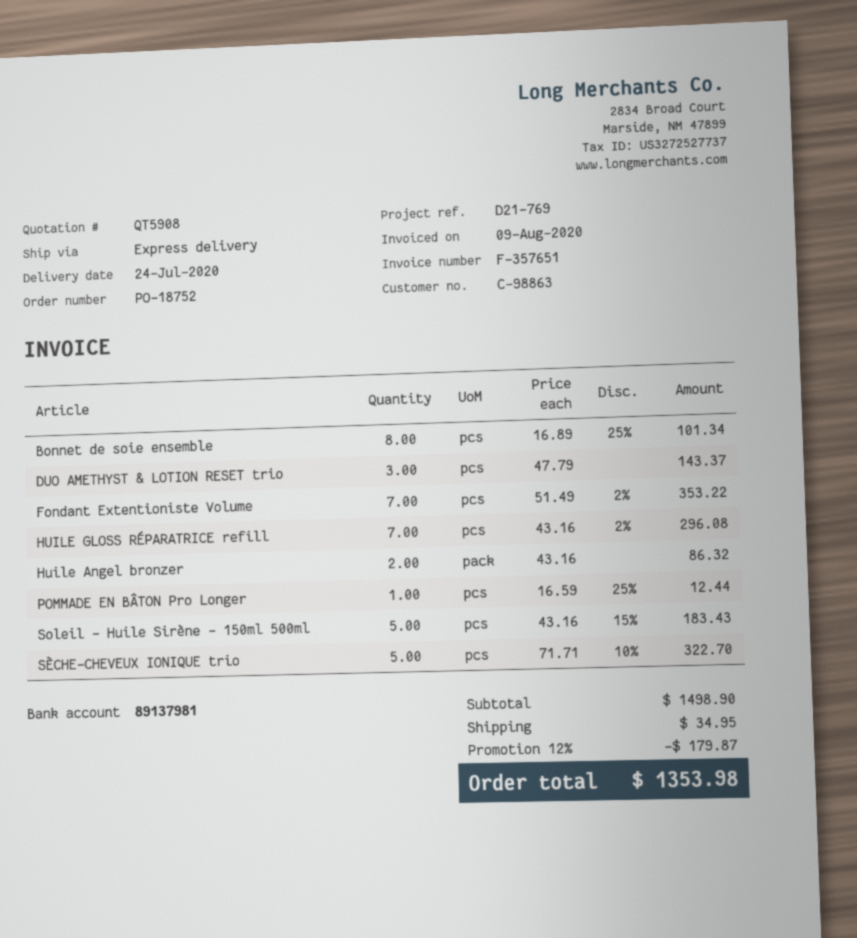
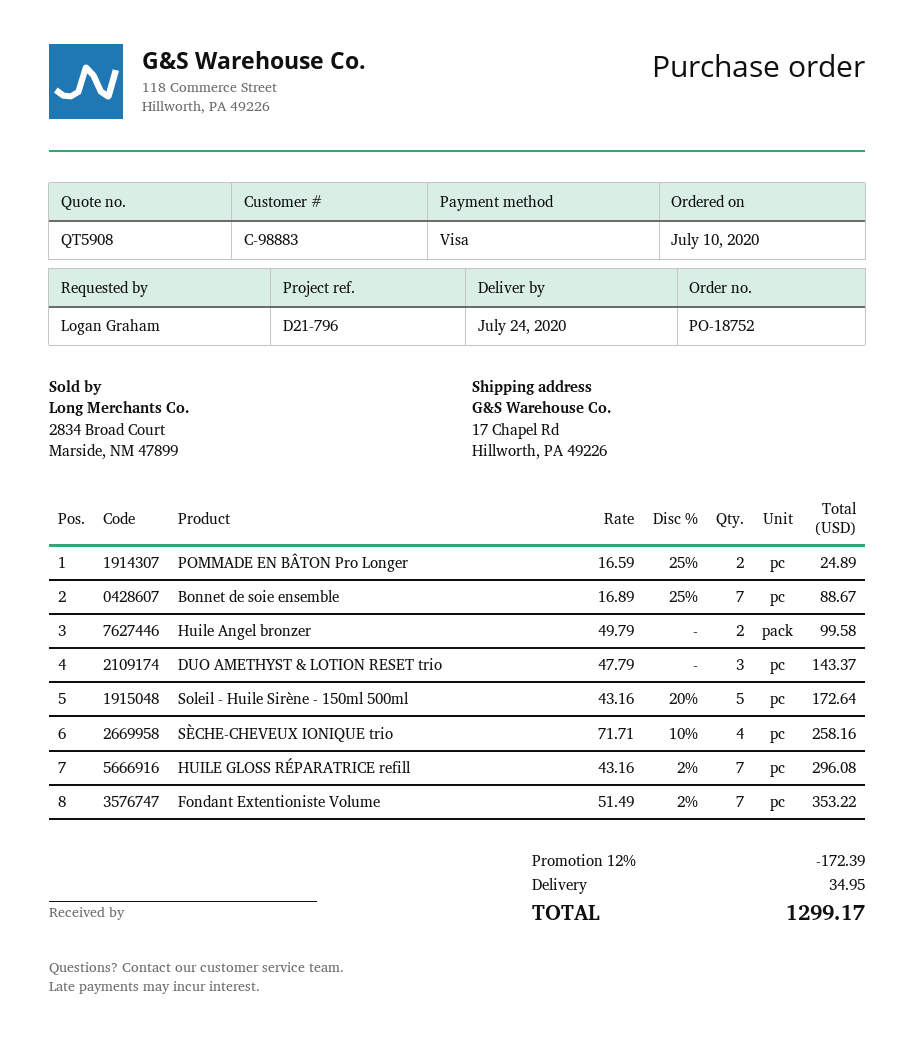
customer number: C-98863 -> C-98883
reference: D21-769 -> D21-796
Bonnet de soie ensemble: 8 x 16.89 - 25% = 101.34 -> 7 x 16.89 - 25% = 88.67
Huile Angel bronzer: 2 x 43.16 = 86.32 -> 2 x 49.79 = 99.58
POMMADE EN BÂTON Pro Longer: 1 x 16.59 - 25% = 12.44 -> 2 x 16.59 - 25% = 24.89
Soleil - Huile Sirène - 150ml 500ml: 5 x 43.16 - 15% = 183.43 -> 5 x 43.16 - 20% = 172.64
SÈCHE-CHEVEUX IONIQUE trio: 5 x 71.71 - 10% = 322.70 -> 4 x 71.71 - 10% = 258.16
discount: 12% = 179.87 -> 12% = 172.39
total: 1353.98 -> 1299.17

